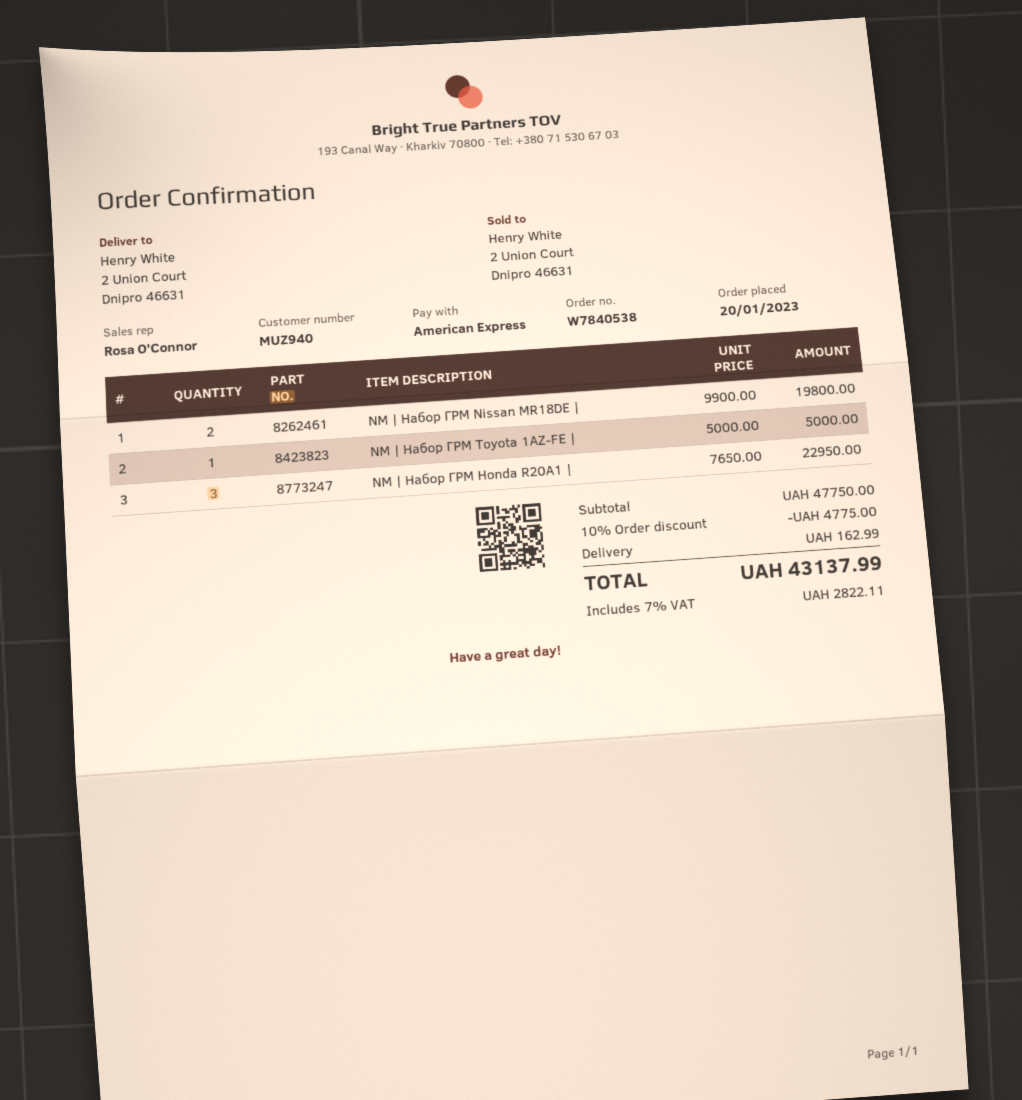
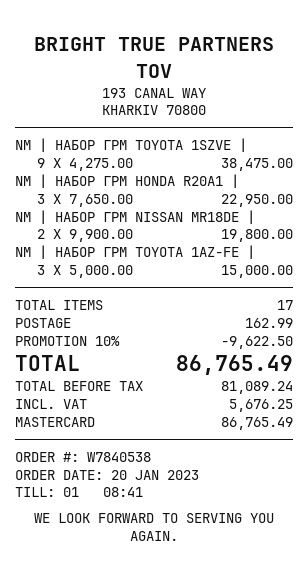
payment method: American Express -> Mastercard
NM | Набор ГРМ Toyota 1AZ-FE |: 1 x 5000.00 = 5000.00 -> 3 x 5000.00 = 15000.00
NM | НАБОР ГРМ TOYOTA 1SZVE |: none -> 9 x 4275.00 = 38475.00
discount: 10% = 4775.00 -> 10% = 9622.50
tax: 2822.11 -> 5676.25
total: 43137.99 -> 86765.49

